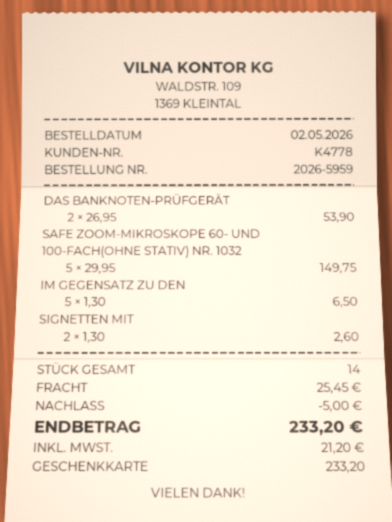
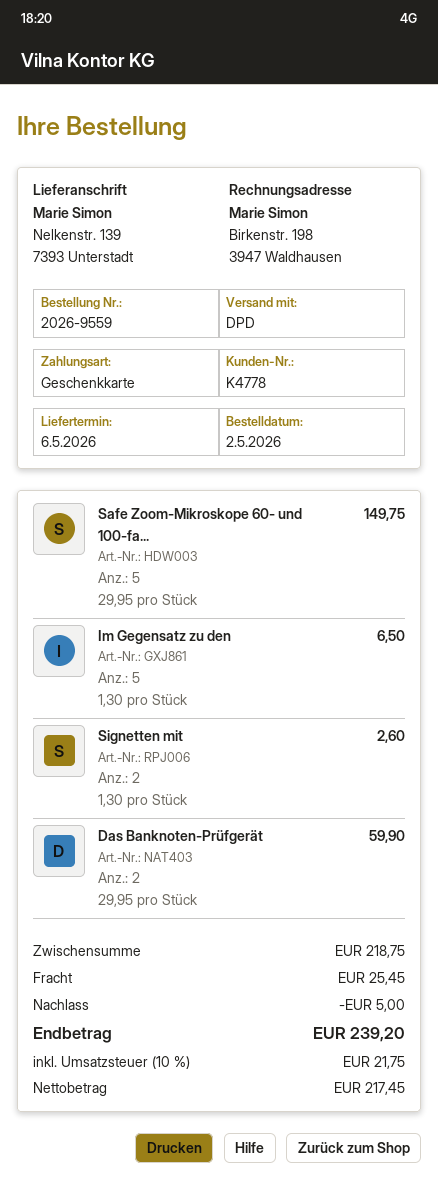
order number: 2026-5959 -> 2026-9559
DAS BANKNOTEN-PRÜFGERÄT: 2 x 26.95 = 53.90 -> 2 x 29.95 = 59.90
tax: 21.20 -> 21.75
total: 233.20 -> 239.20

